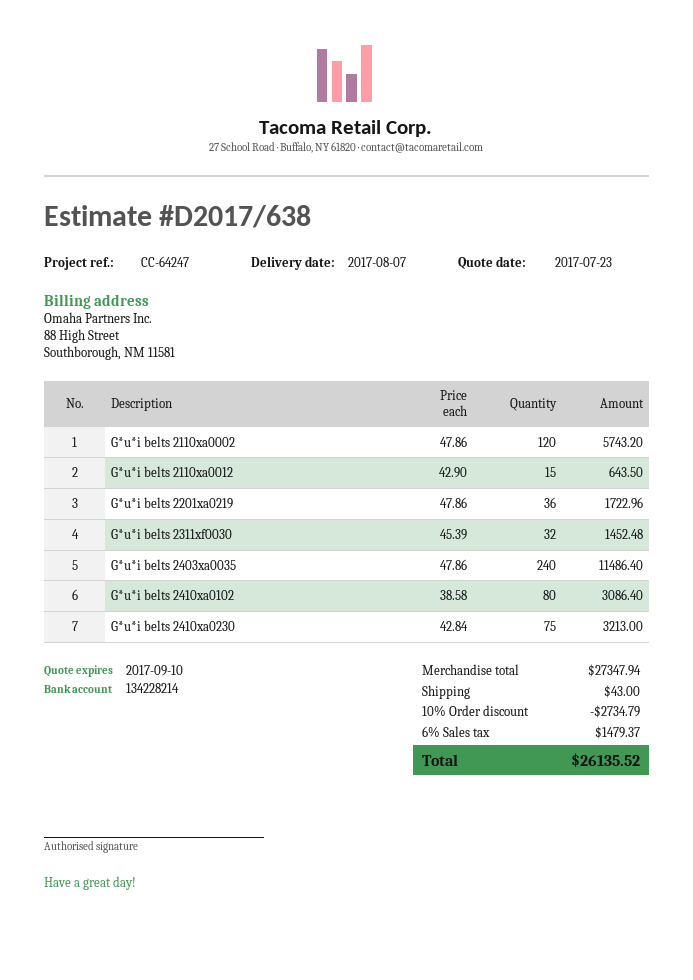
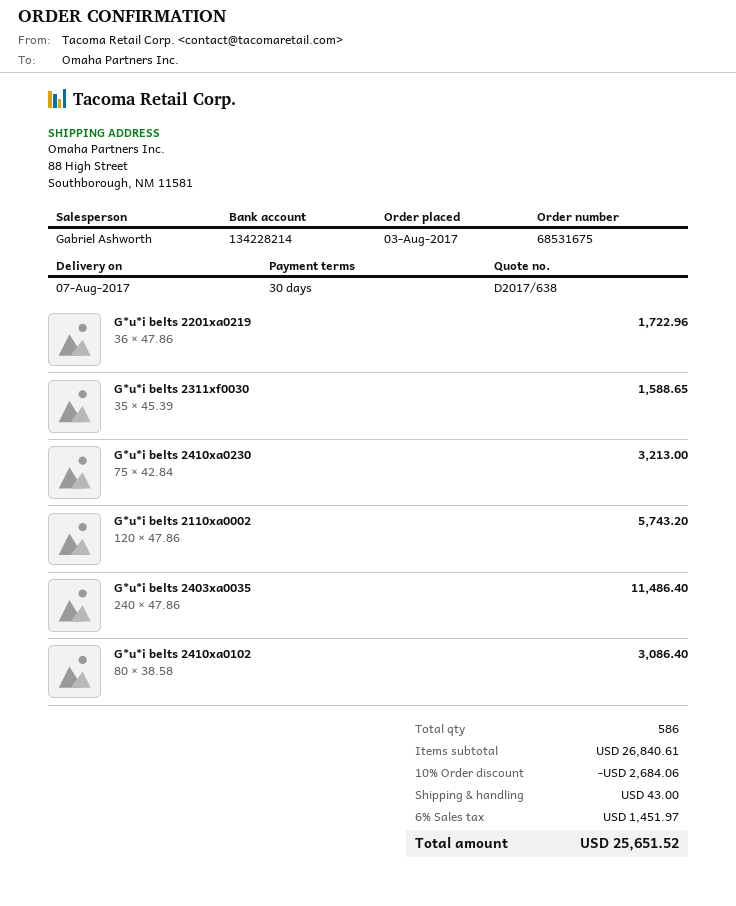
G*u*i belts 2110xa0012: 15 x 42.90 = 643.50 -> none
G*u*i belts 2311xf0030: 32 x 45.39 = 1452.48 -> 35 x 45.39 = 1588.65
subtotal: 27347.94 -> 26840.61
discount: 10% = 2734.79 -> 10% = 2684.06
tax: 6% = 1479.37 -> 6% = 1451.97
total: 26135.52 -> 25651.52

